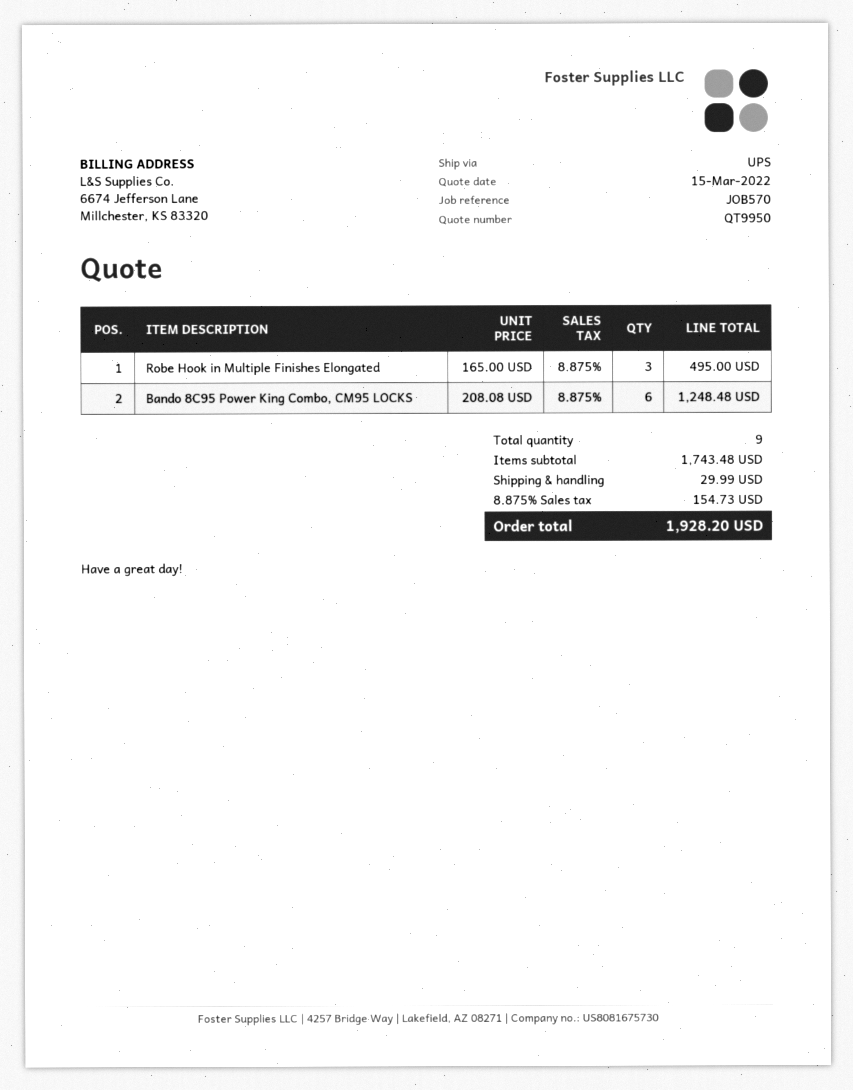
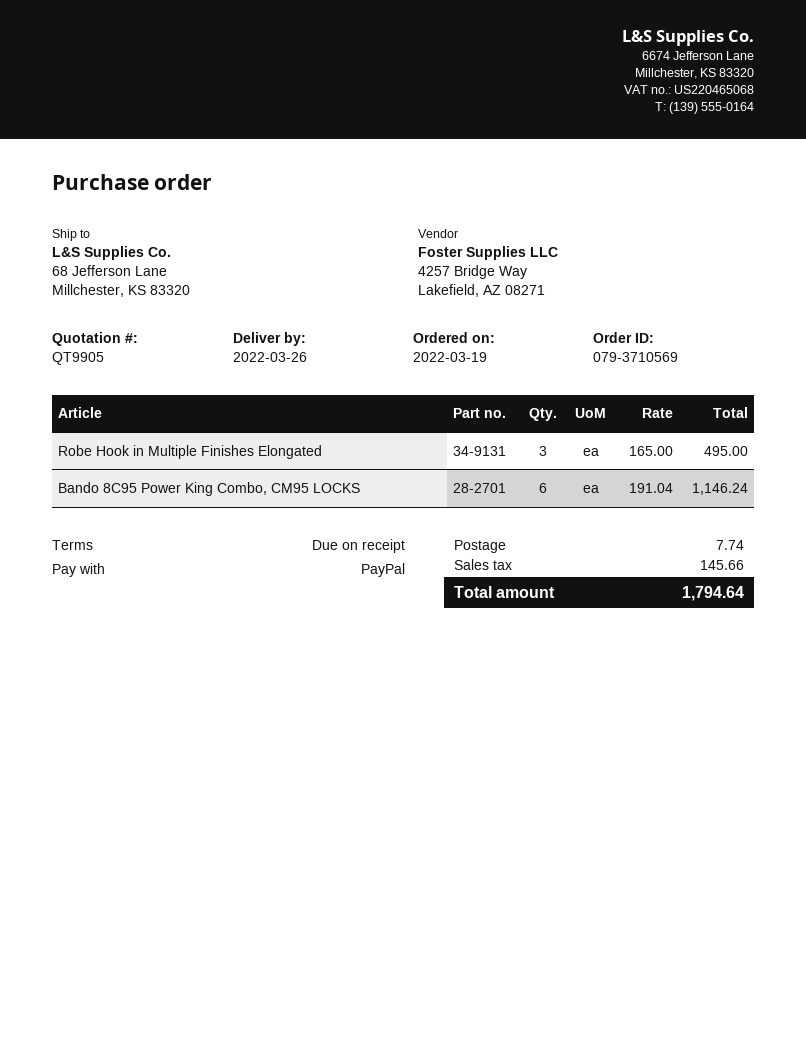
quote number: QT9950 -> QT9905
Bando 8C95 Power King Combo, CM95 LOCKS: 6 x 208.08 = 1248.48 -> 6 x 191.04 = 1146.24
shipping: 29.99 -> 7.74
tax: 154.73 -> 145.66
total: 1928.20 -> 1794.64

